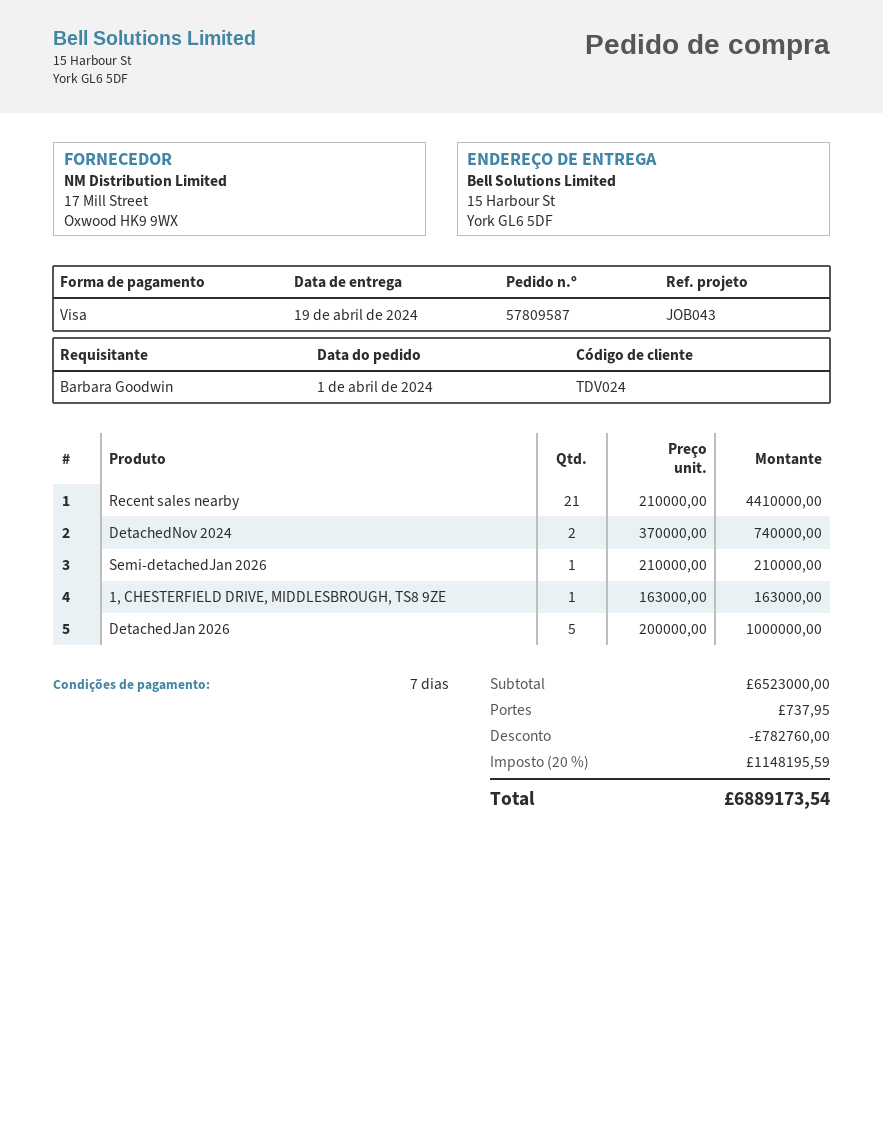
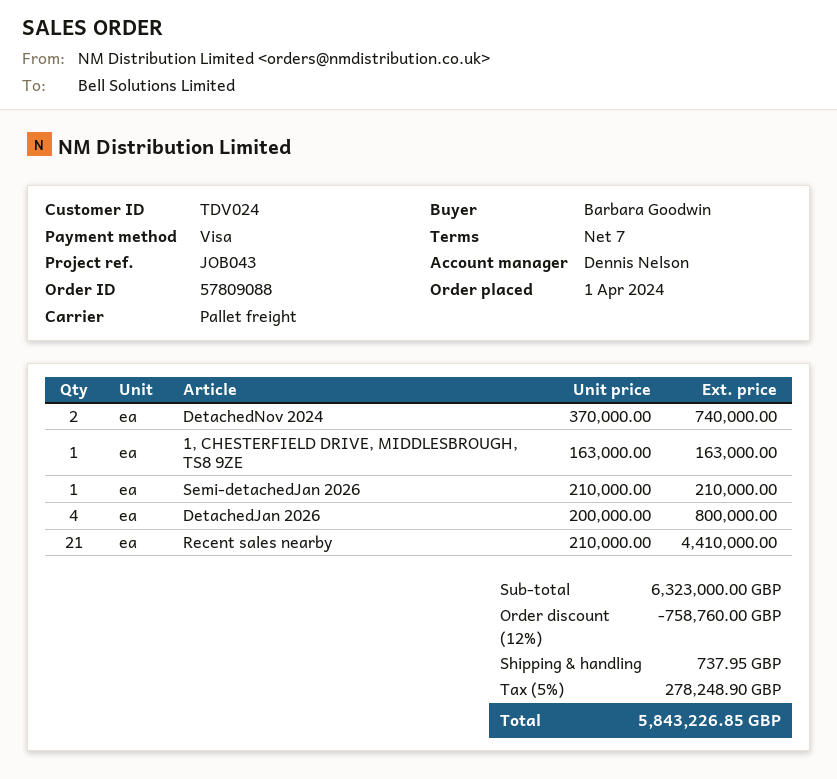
order number: 57809587 -> 57809088
DetachedJan 2026: 5 x 200000.00 = 1000000.00 -> 4 x 200000.00 = 800000.00
subtotal: 6523000.00 -> 6323000.00
discount: 782760.00 -> 758760.00
tax: 20% = 1148195.59 -> 5% = 278248.90
total: 6889173.54 -> 5843226.85

